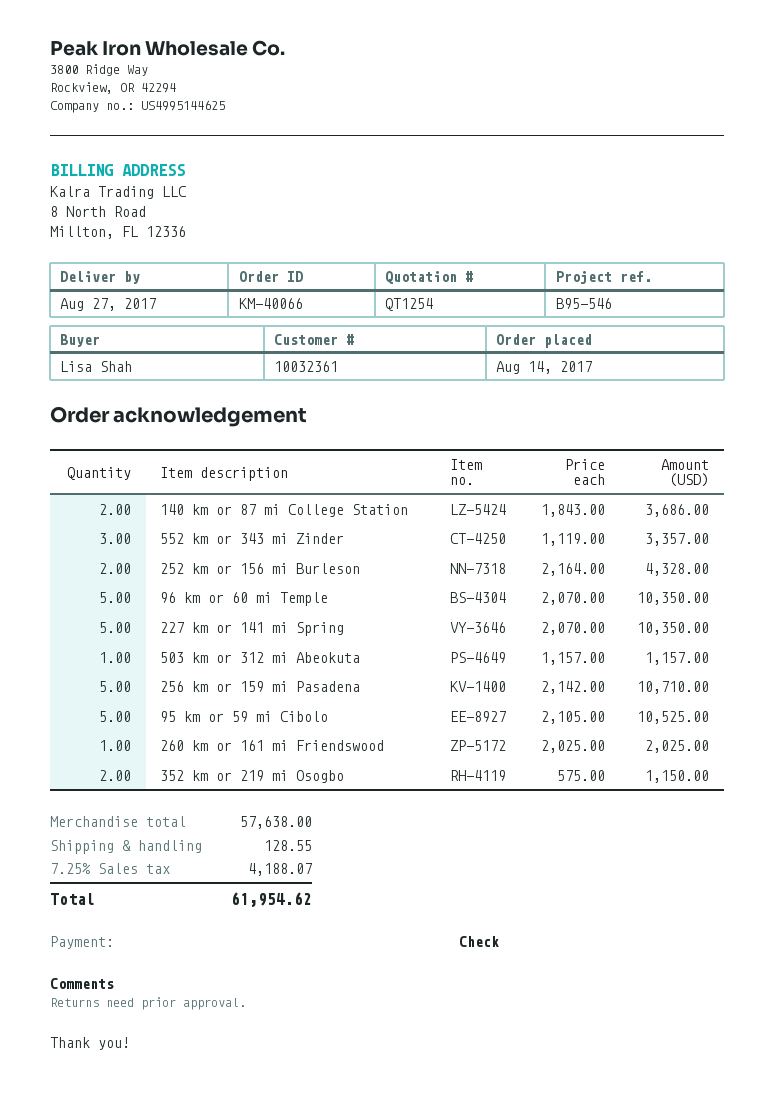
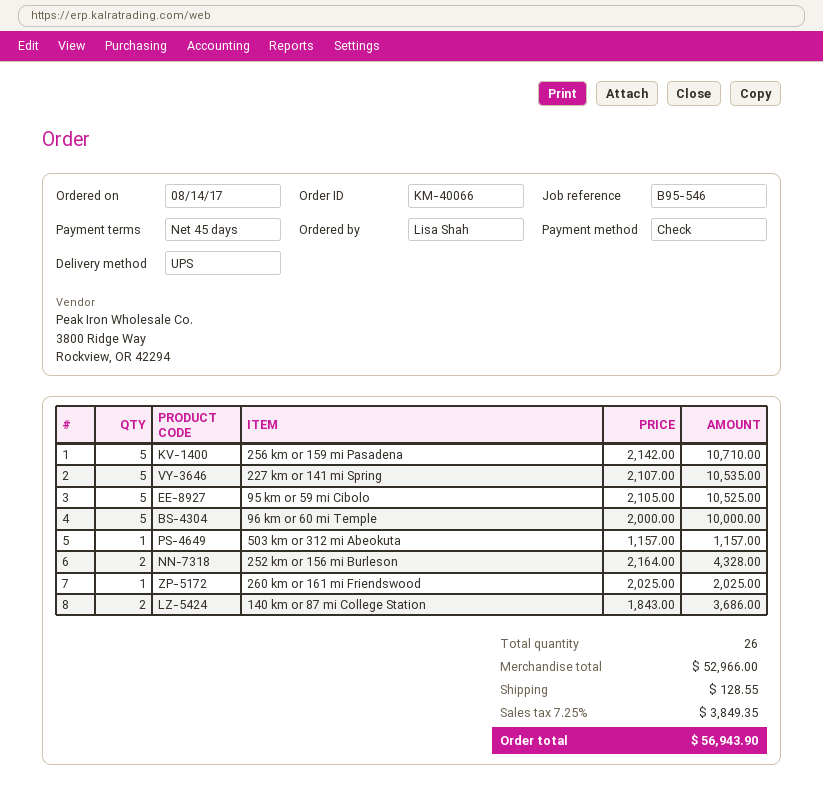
552 km or 343 mi Zinder: 3 x 1119.00 = 3357.00 -> none
96 km or 60 mi Temple: 5 x 2070.00 = 10350.00 -> 5 x 2000.00 = 10000.00
227 km or 141 mi Spring: 5 x 2070.00 = 10350.00 -> 5 x 2107.00 = 10535.00
352 km or 219 mi Osogbo: 2 x 575.00 = 1150.00 -> none
subtotal: 57638.00 -> 52966.00
tax: 7.25% = 4188.07 -> 7.25% = 3849.35
total: 61954.62 -> 56943.90

